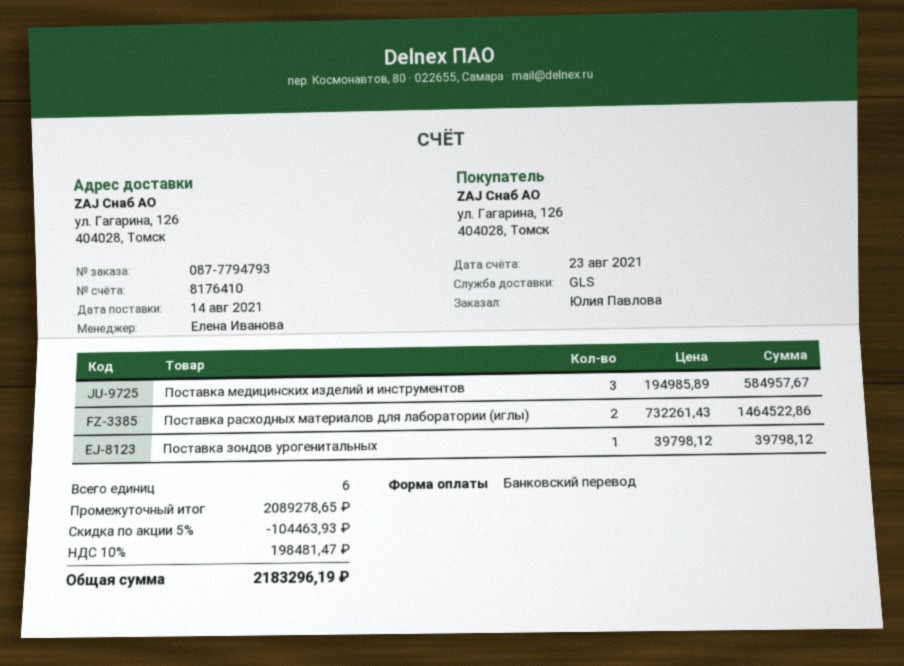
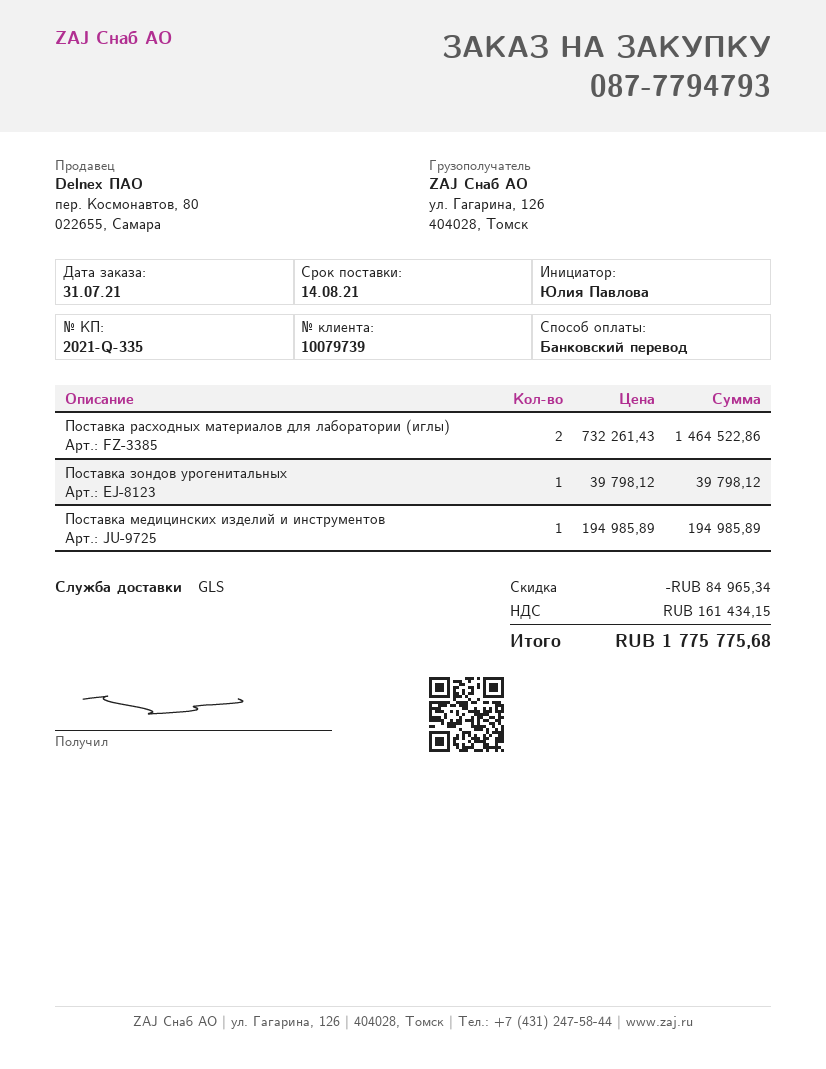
Поставка медицинских изделий и инструментов: 3 x 194985.89 = 584957.67 -> 1 x 194985.89 = 194985.89
discount: 104463.93 -> 84965.34
tax: 198481.47 -> 161434.15
total: 2183296.19 -> 1775775.68

